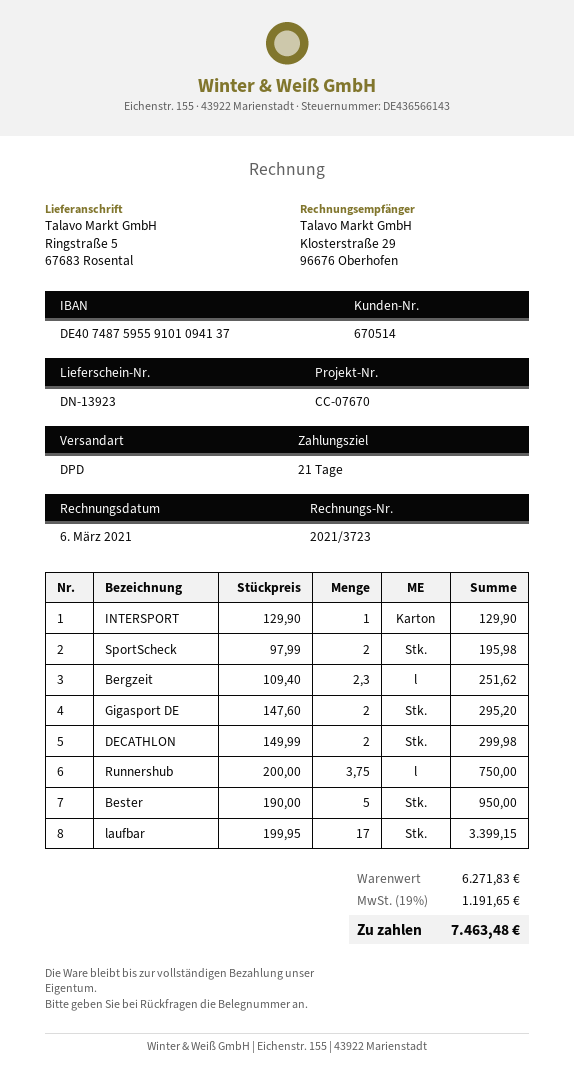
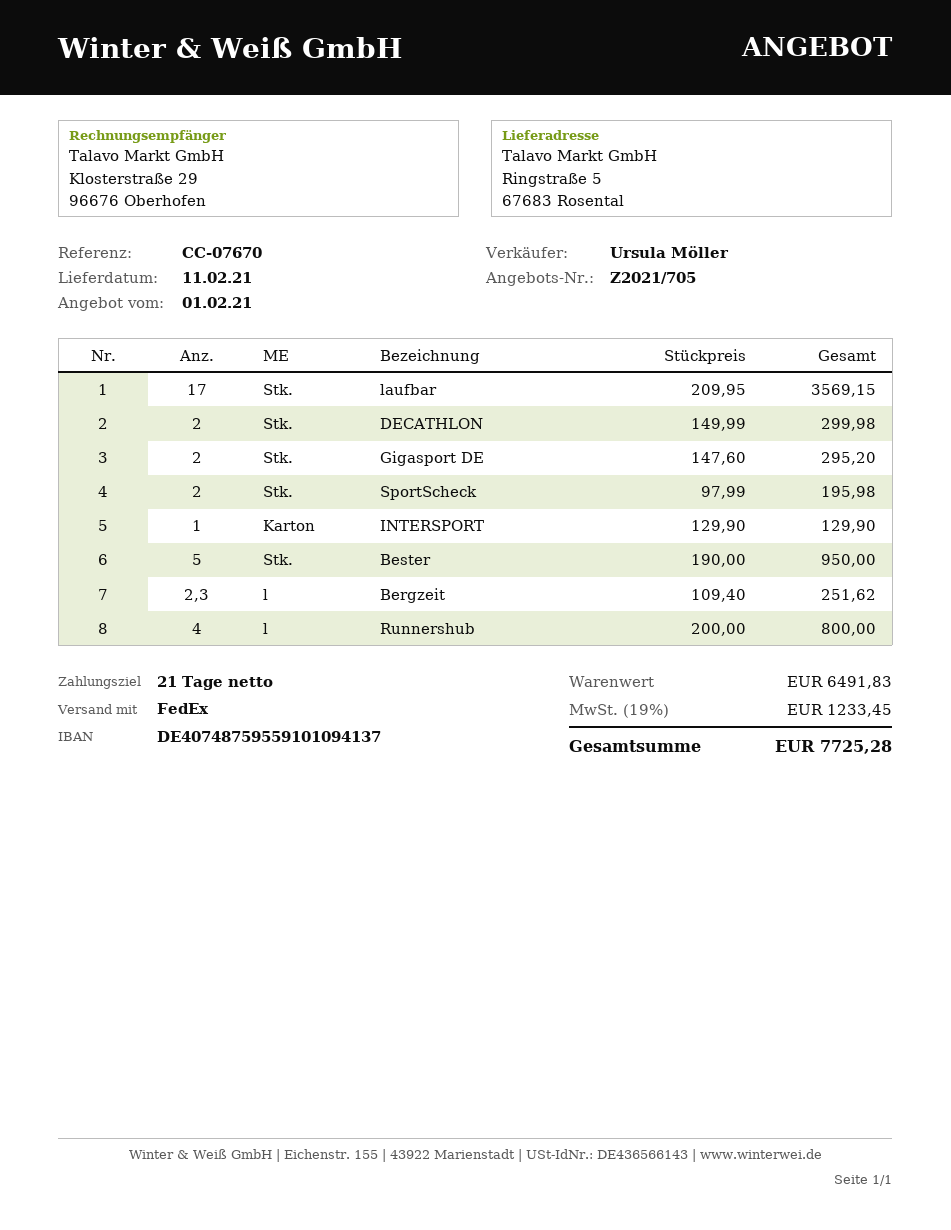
shipping method: DPD -> FedEx
Runnershub: 3.75 x 200.00 = 750.00 -> 4 x 200.00 = 800.00
laufbar: 17 x 199.95 = 3399.15 -> 17 x 209.95 = 3569.15
subtotal: 6271.83 -> 6491.83
tax: 19% = 1191.65 -> 19% = 1233.45
total: 7463.48 -> 7725.28

